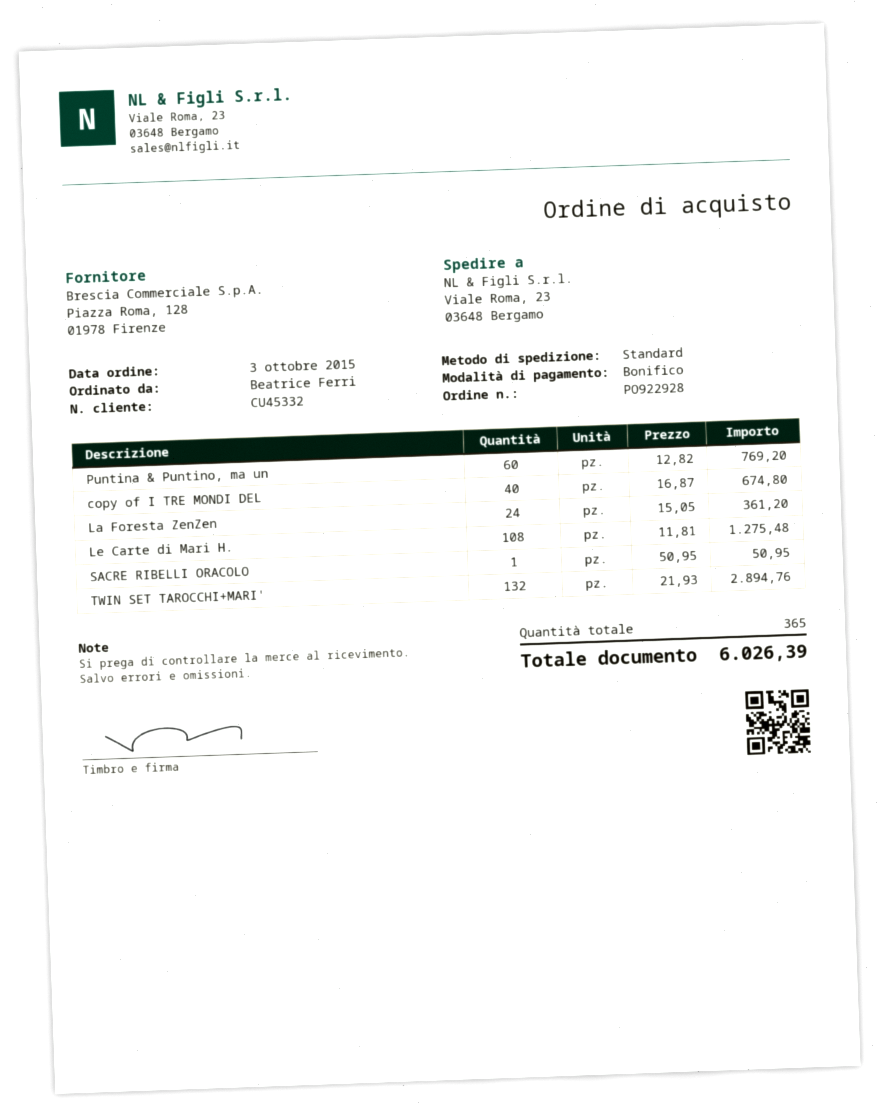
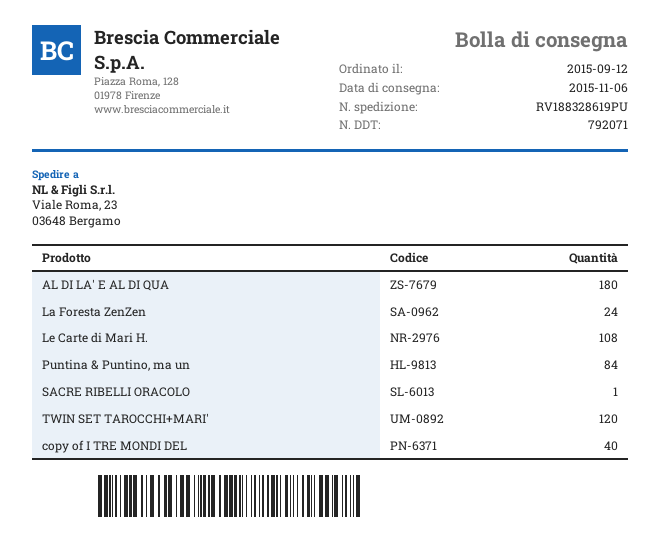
order date: 2015-10-03 -> 2015-09-12
Puntina & Puntino, ma un: 60 -> 84
TWIN SET TAROCCHI+MARI': 132 -> 120
AL DI LA' E AL DI QUA: none -> 180

